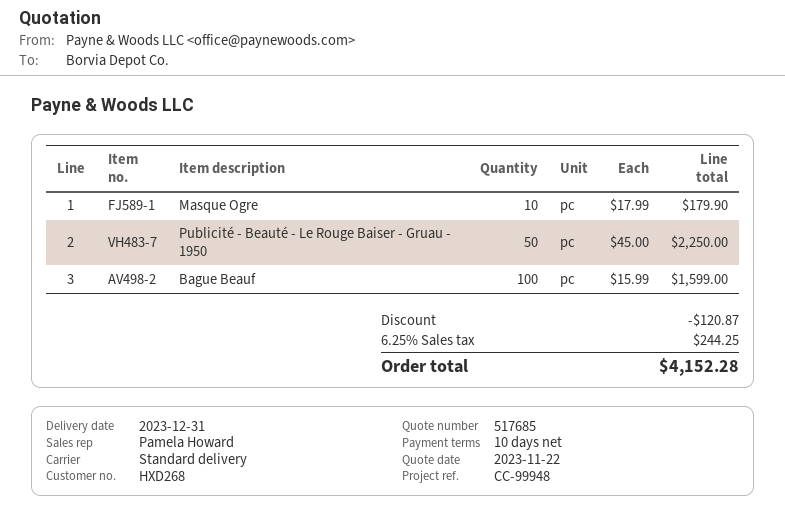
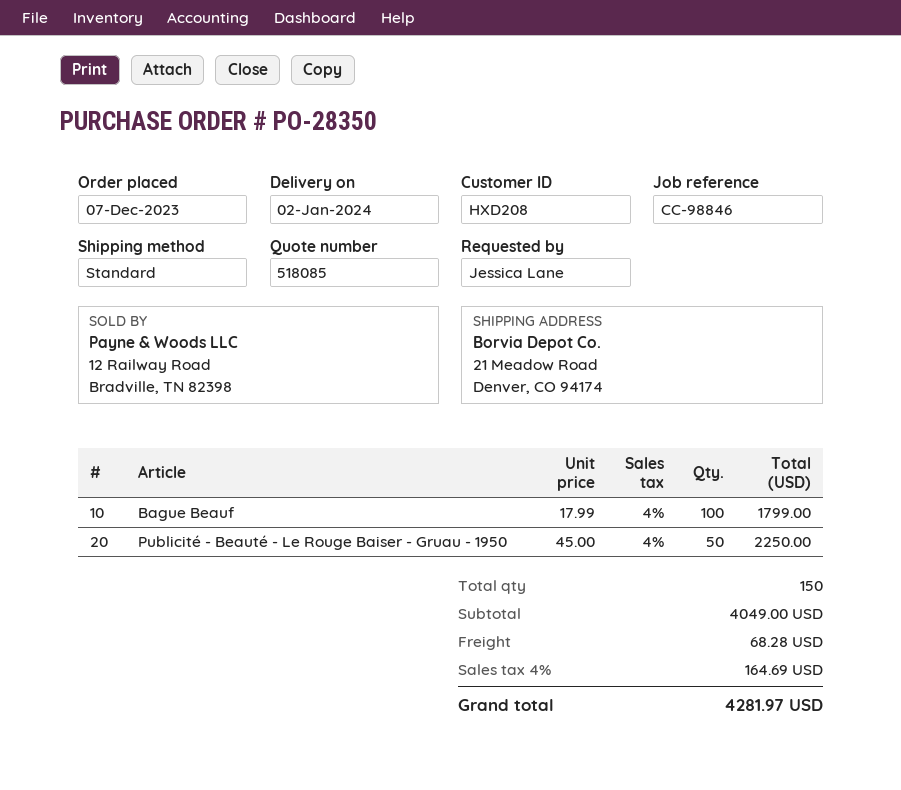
quote number: 517685 -> 518085
delivery date: 2023-12-31 -> 2024-01-02
customer number: HXD268 -> HXD208
reference: CC-99948 -> CC-98846
Masque Ogre: 10 x 17.99 = 179.90 -> none
Bague Beauf: 100 x 15.99 = 1599.00 -> 100 x 17.99 = 1799.00
discount: 120.87 -> none
shipping: none -> 68.28
tax: 6.25% = 244.25 -> 4% = 164.69
total: 4152.28 -> 4281.97

